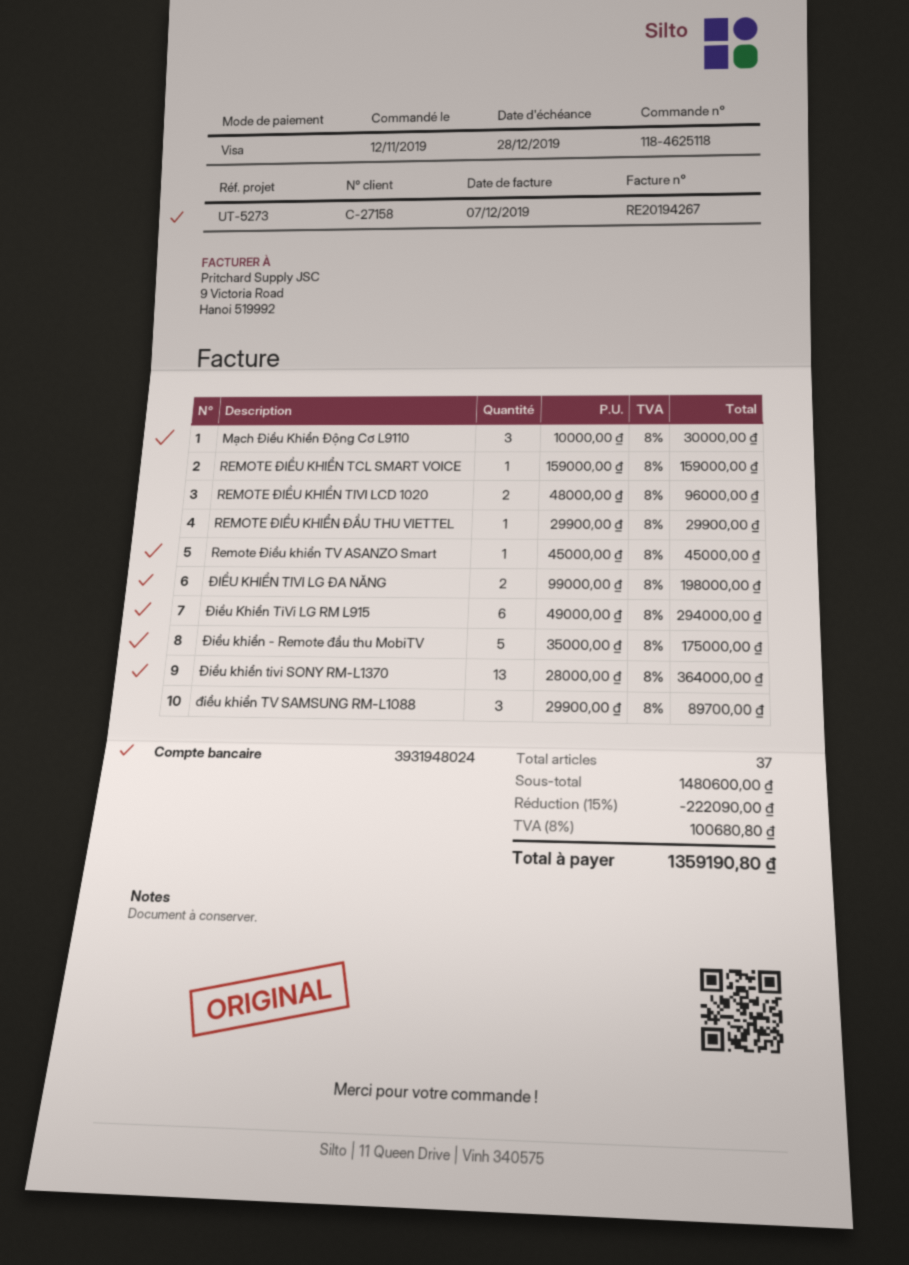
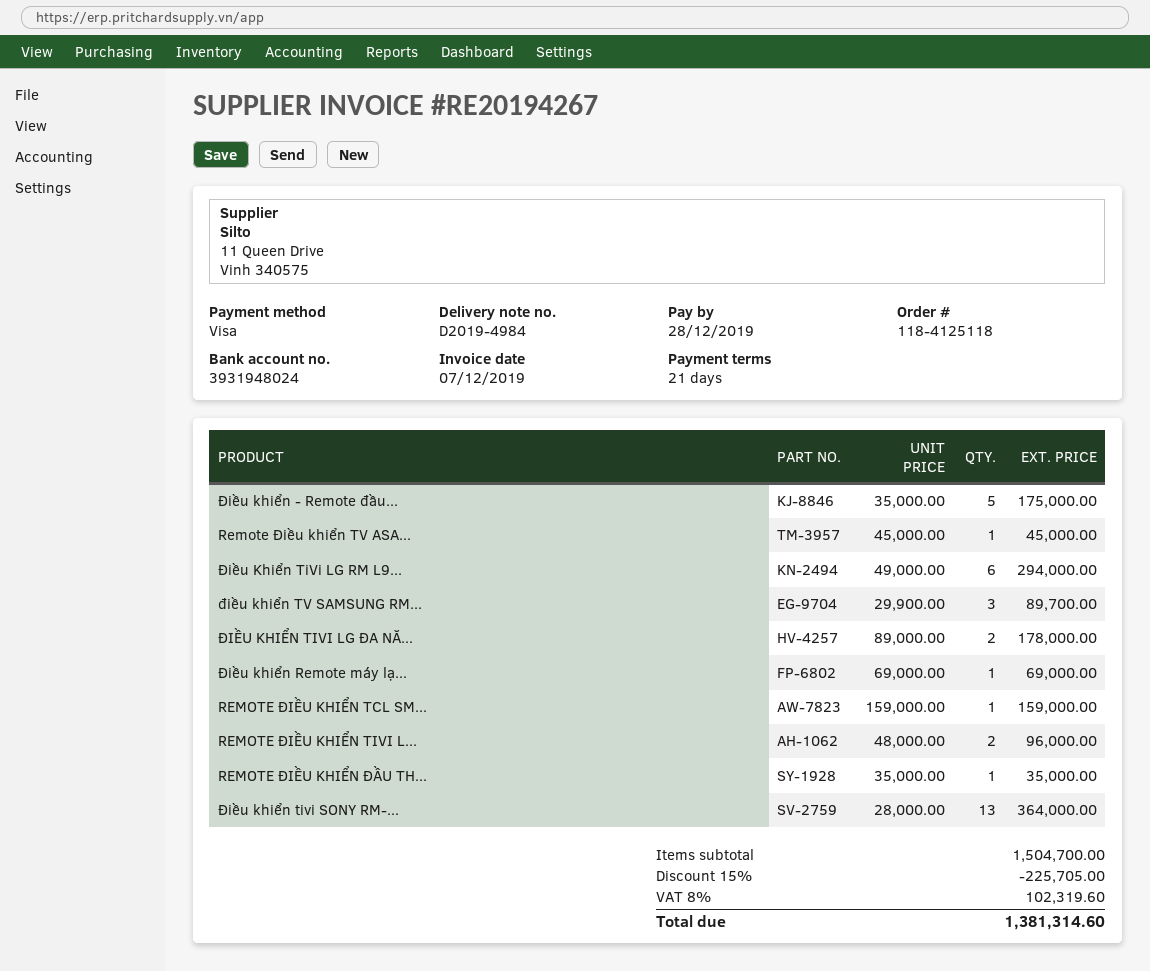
order number: 118-4625118 -> 118-4125118
Mạch Điều Khiển Động Cơ L9110: 3 x 10000.00 = 30000.00 -> none
REMOTE ĐIỀU KHIỂN ĐẦU THU VIETTEL: 1 x 29900.00 = 29900.00 -> 1 x 35000.00 = 35000.00
ĐIỀU KHIỂN TIVI LG ĐA NĂNG: 2 x 99000.00 = 198000.00 -> 2 x 89000.00 = 178000.00
Điều khiển Remote máy lạ...: none -> 1 x 69000.00 = 69000.00
subtotal: 1480600.00 -> 1504700.00
discount: 15% = 222090.00 -> 15% = 225705.00
tax: 8% = 100680.80 -> 8% = 102319.60
total: 1359190.80 -> 1381314.60

